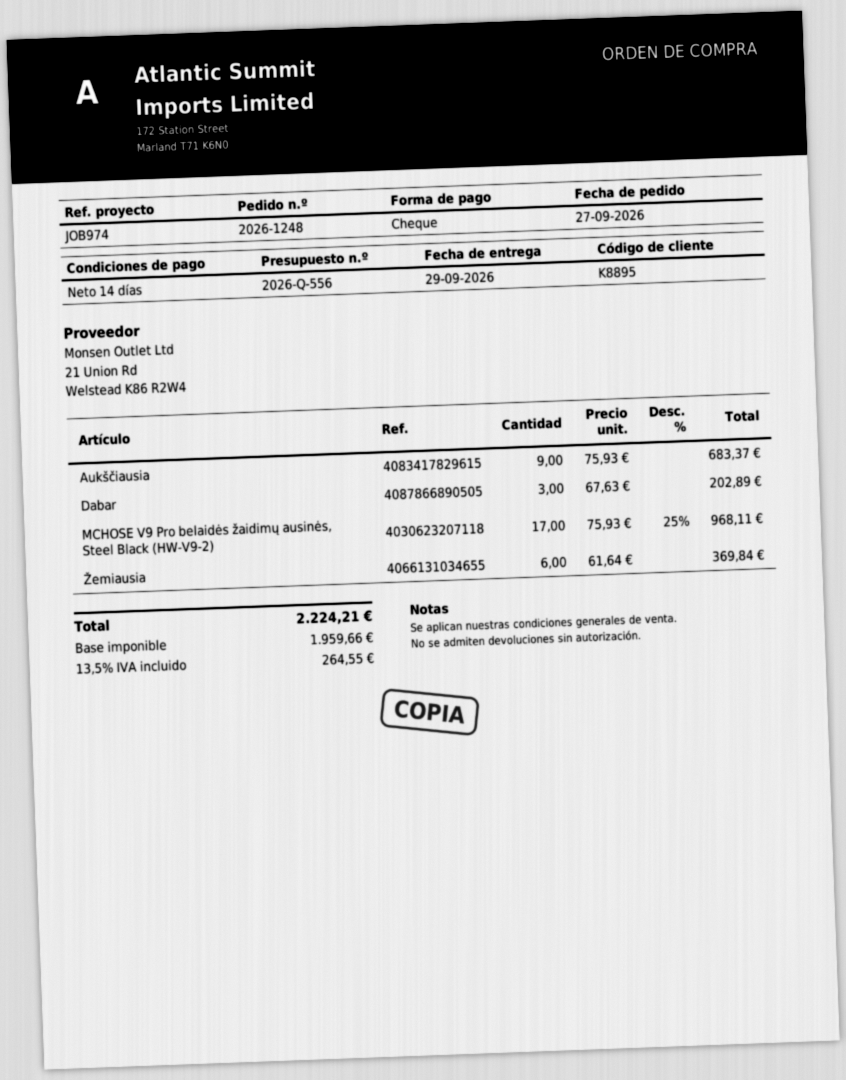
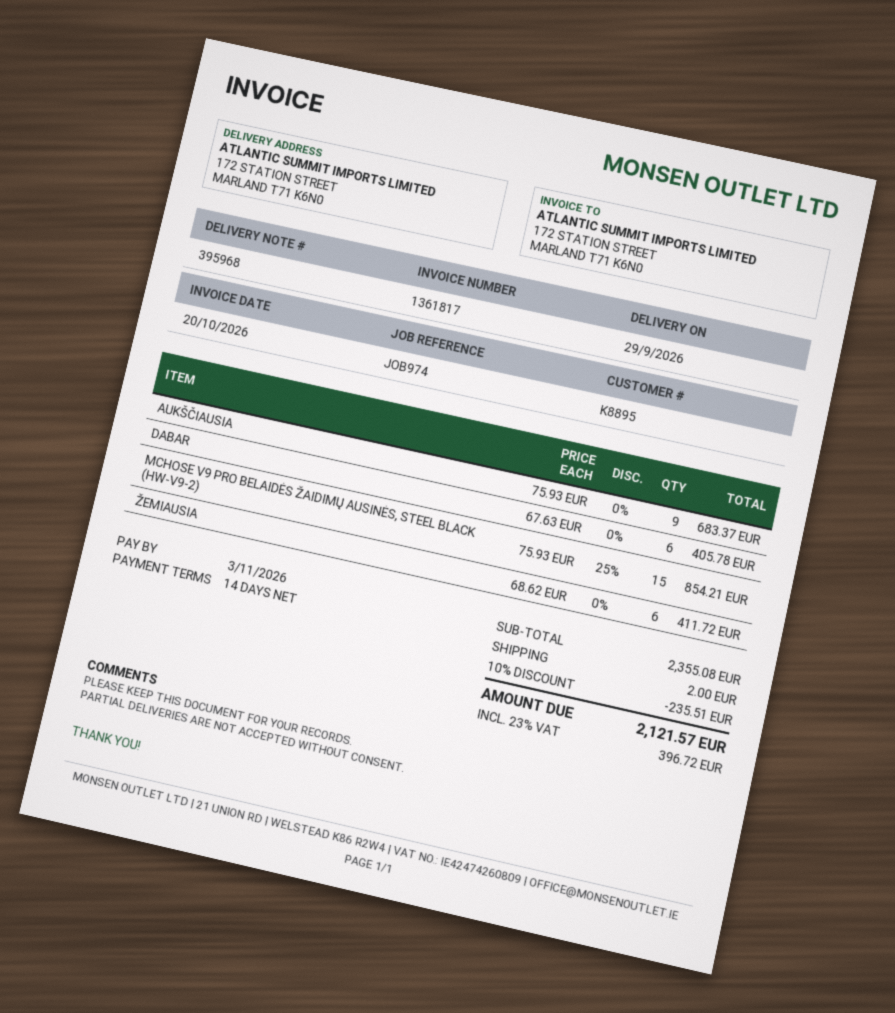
Dabar: 3 x 67.63 = 202.89 -> 6 x 67.63 = 405.78
MCHOSE V9 Pro belaidės žaidimų ausinės, Steel Black (HW-V9-2): 17 x 75.93 - 25% = 968.11 -> 15 x 75.93 - 25% = 854.21
Žemiausia: 6 x 61.64 = 369.84 -> 6 x 68.62 = 411.72
discount: none -> 10% = 235.51
shipping: none -> 2.00
tax: 13.5% = 264.55 -> 23% = 396.72
total: 2224.21 -> 2121.57

